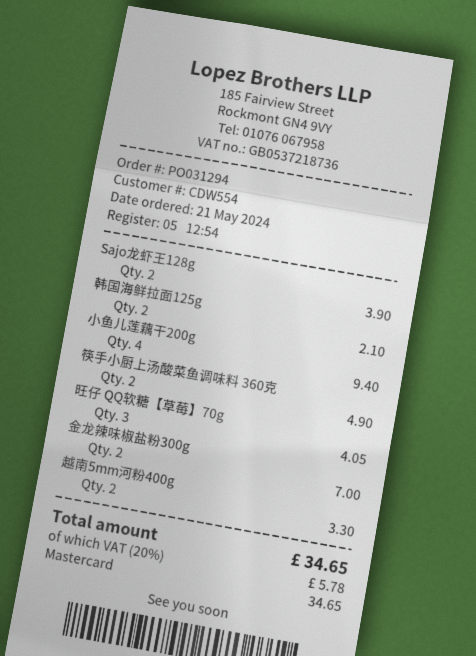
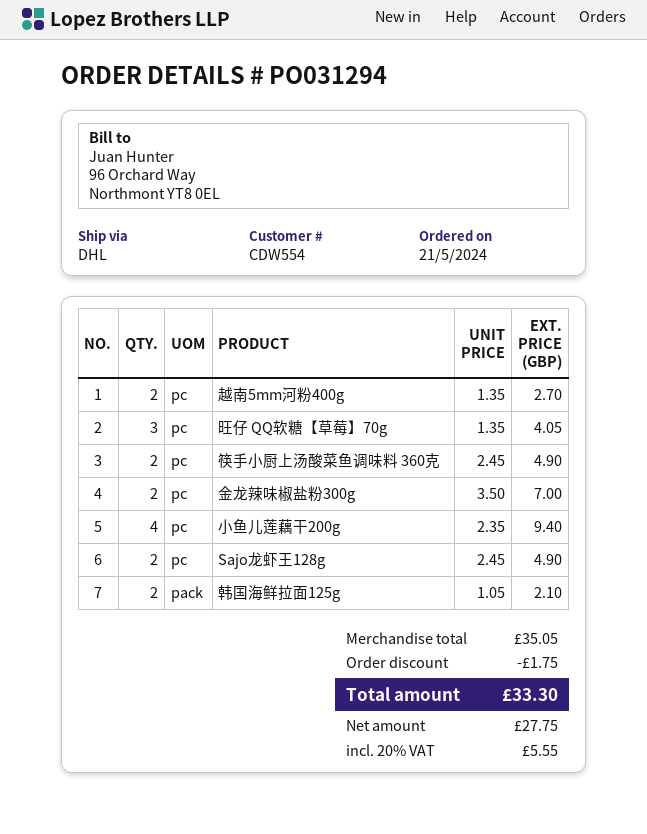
Sajo龙虾王128g: 2 for 3.90 -> 2 for 4.90
越南5mm河粉400g: 2 for 3.30 -> 2 for 2.70
discount: none -> 1.75
tax: 20% = 5.78 -> 20% = 5.55
total: 34.65 -> 33.30

